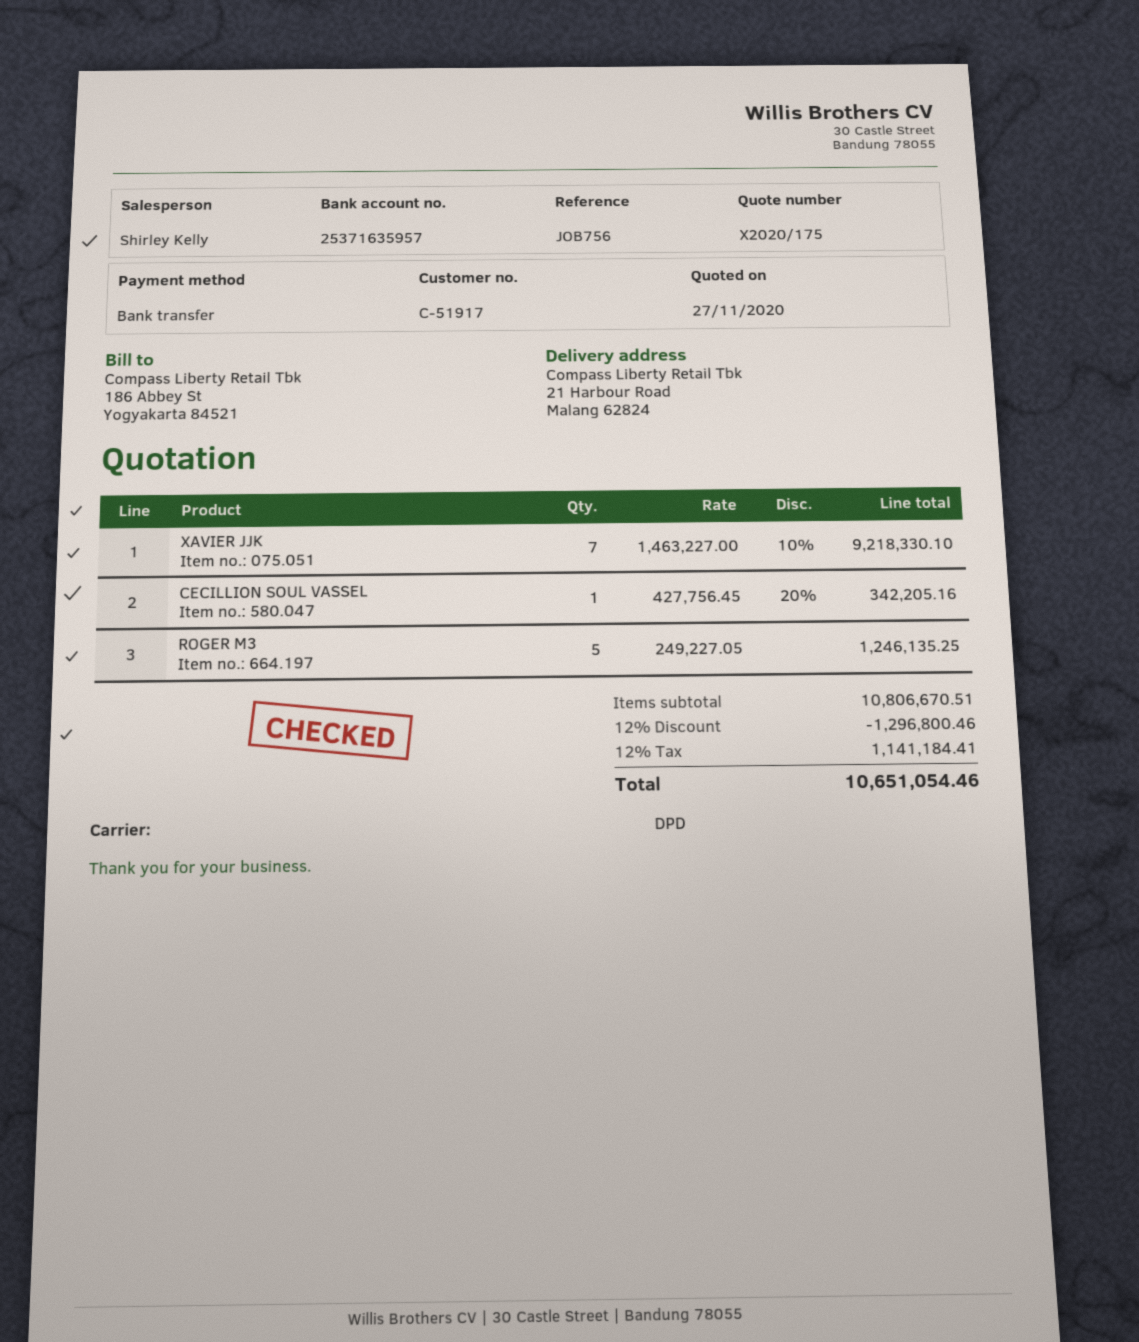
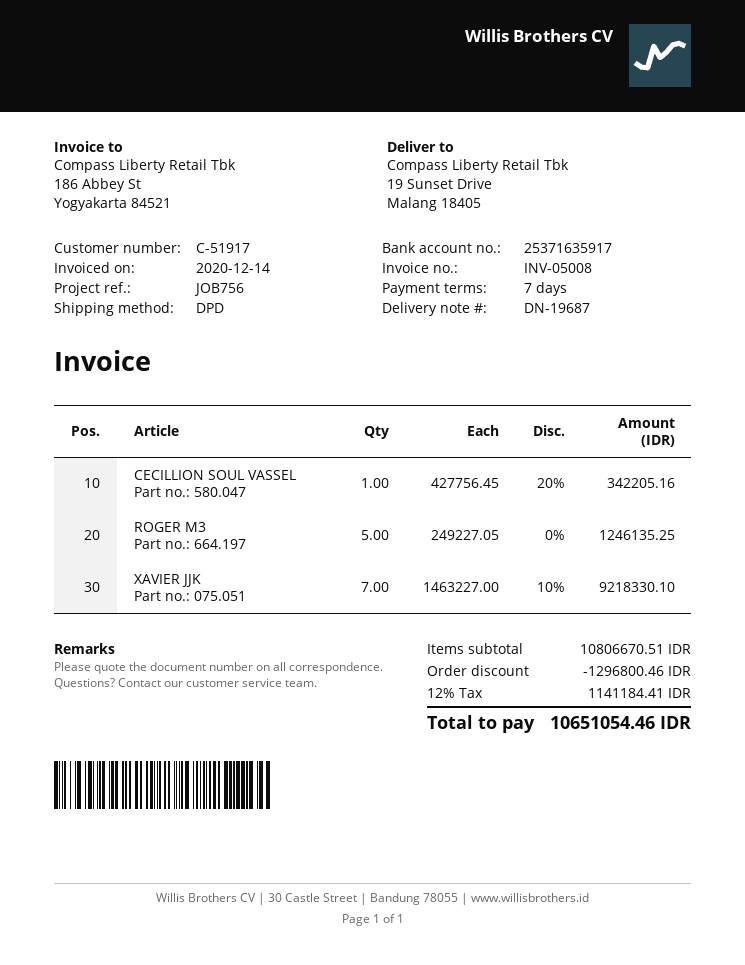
bank account: 25371635957 -> 25371635917
ship to: 21 Harbour Road, Malang 62824 -> 19 Sunset Drive, Malang 18405

